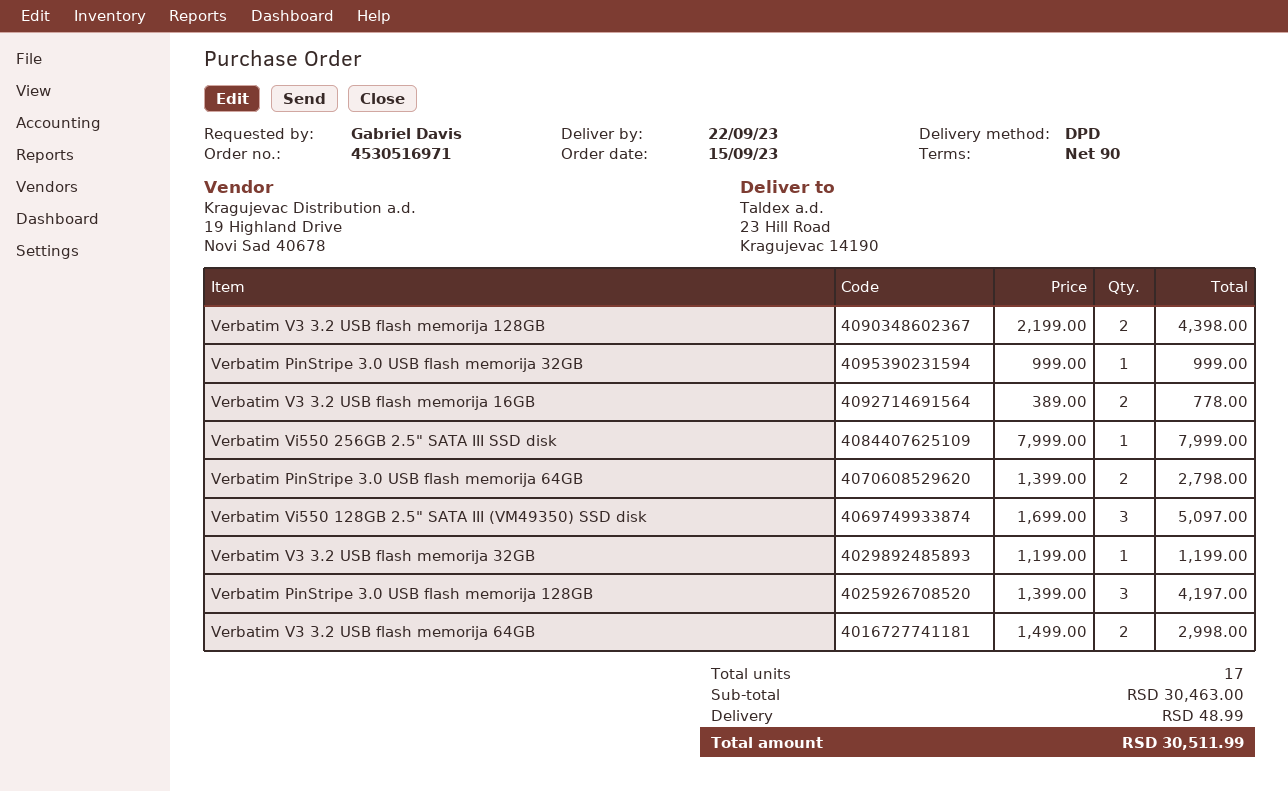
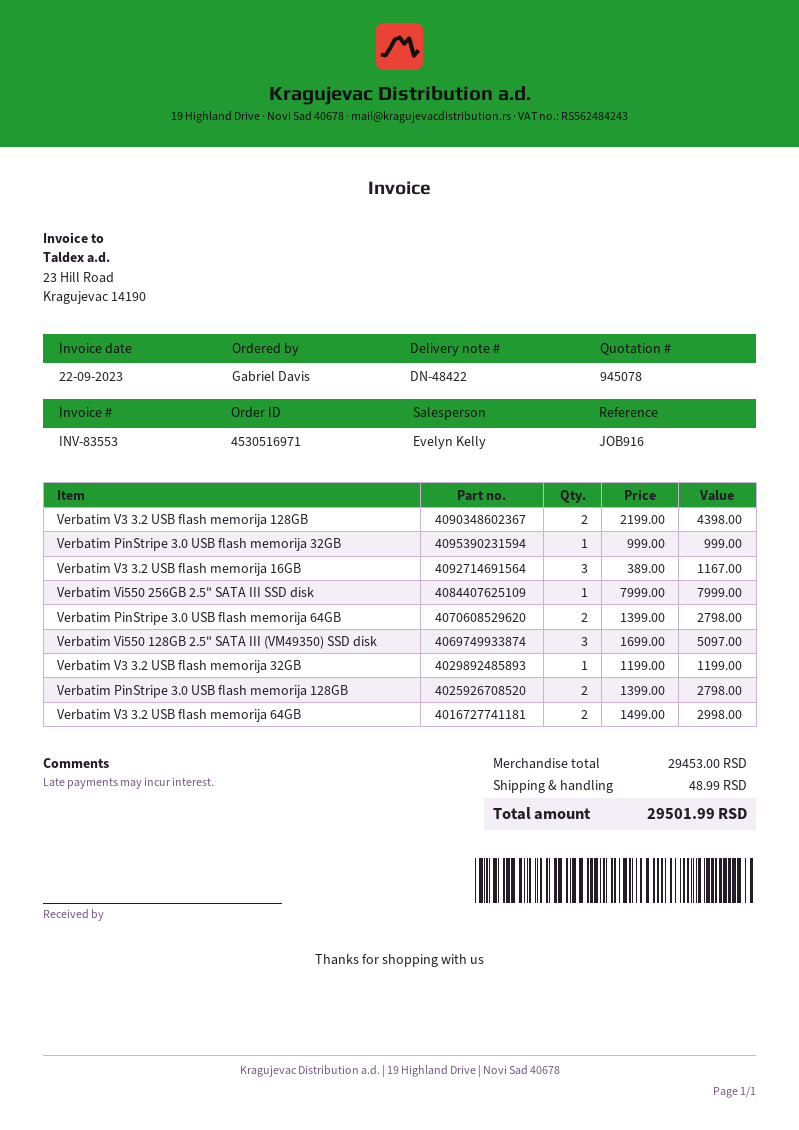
Verbatim V3 3.2 USB flash memorija 16GB: 2 x 389.00 = 778.00 -> 3 x 389.00 = 1167.00
Verbatim PinStripe 3.0 USB flash memorija 128GB: 3 x 1399.00 = 4197.00 -> 2 x 1399.00 = 2798.00
subtotal: 30463.00 -> 29453.00
total: 30511.99 -> 29501.99

